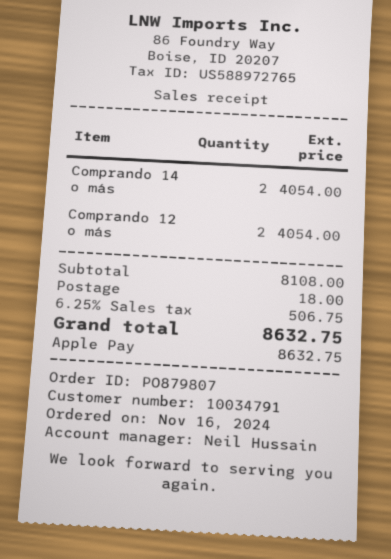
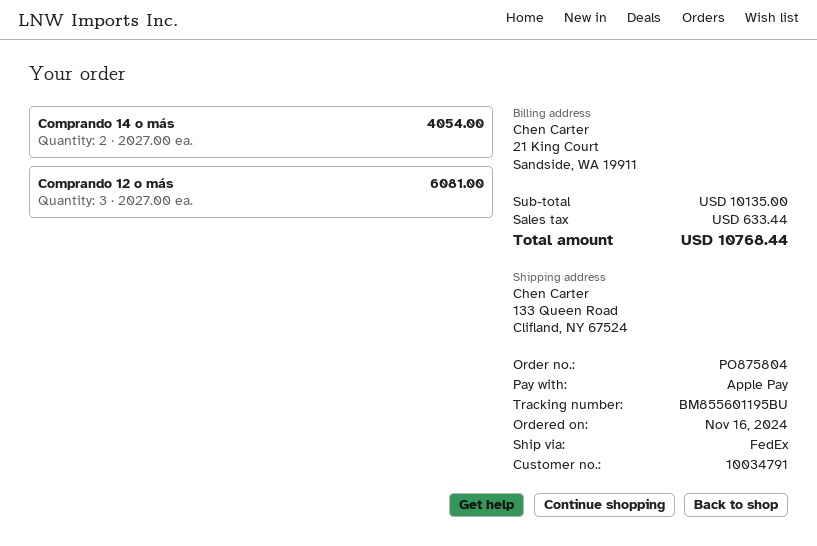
order number: PO879807 -> PO875804
Comprando 12 o más: 2 for 4054.00 -> 3 for 6081.00
subtotal: 8108.00 -> 10135.00
shipping: 18.00 -> none
tax: 506.75 -> 633.44
total: 8632.75 -> 10768.44

